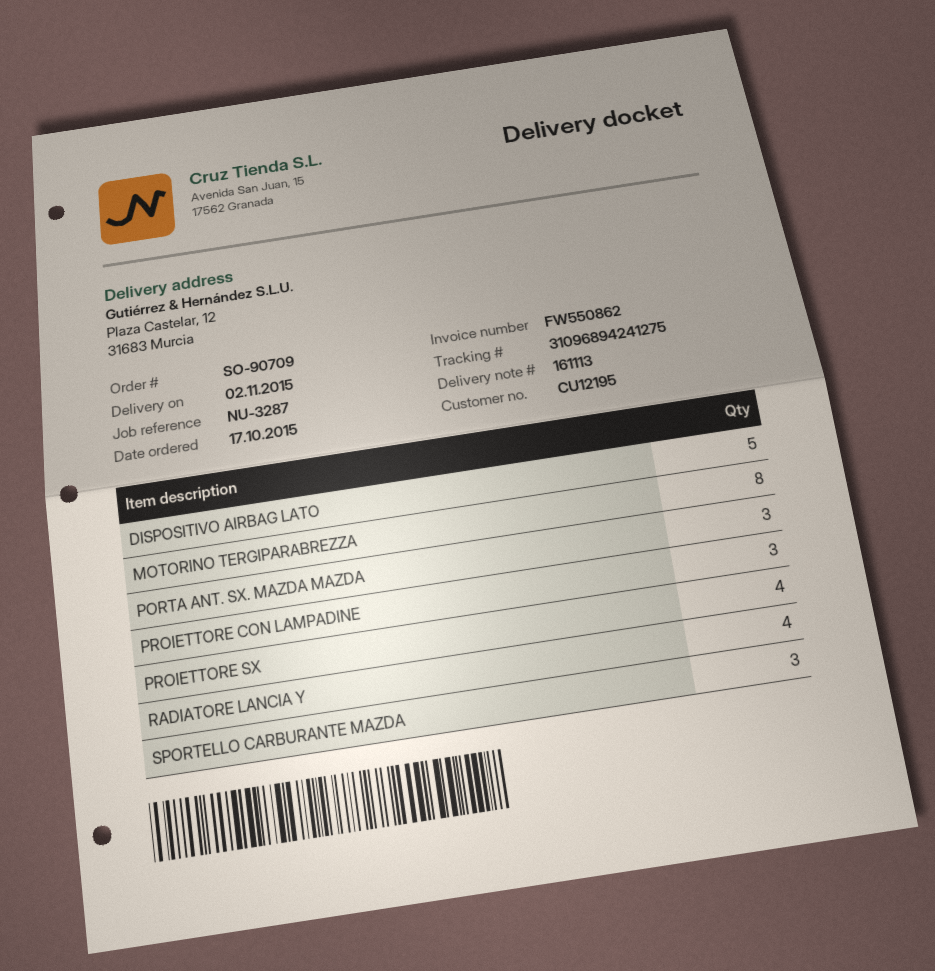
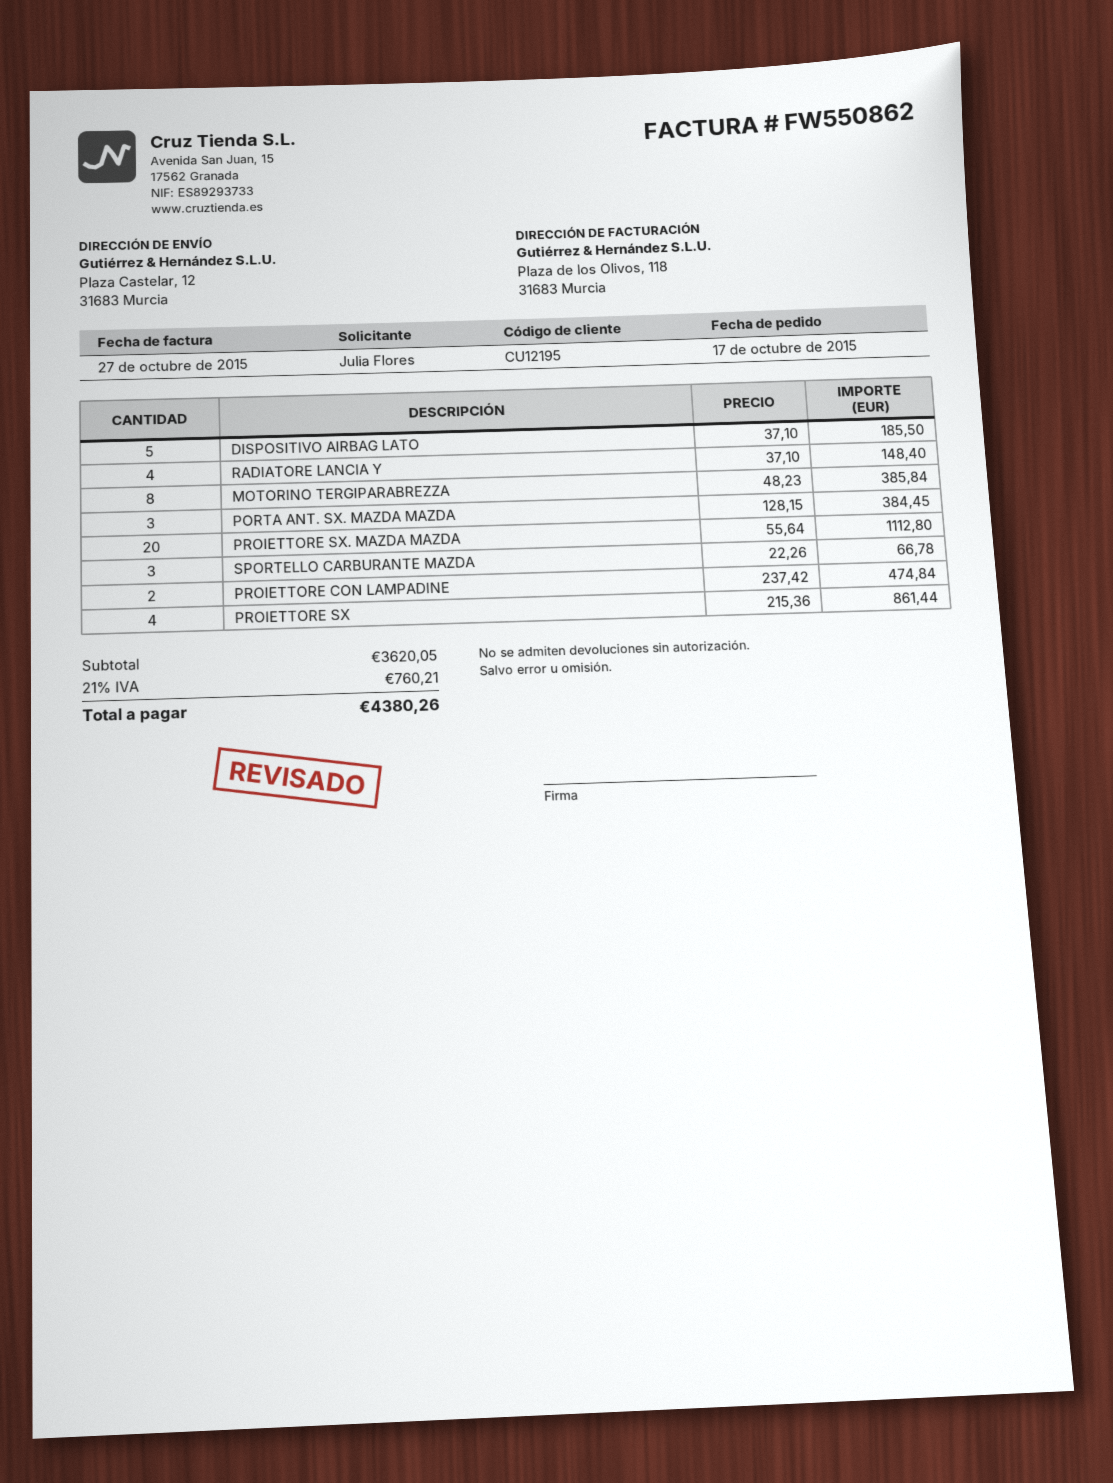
PROIETTORE CON LAMPADINE: 3 -> 2
PROIETTORE SX. MAZDA MAZDA: none -> 20

